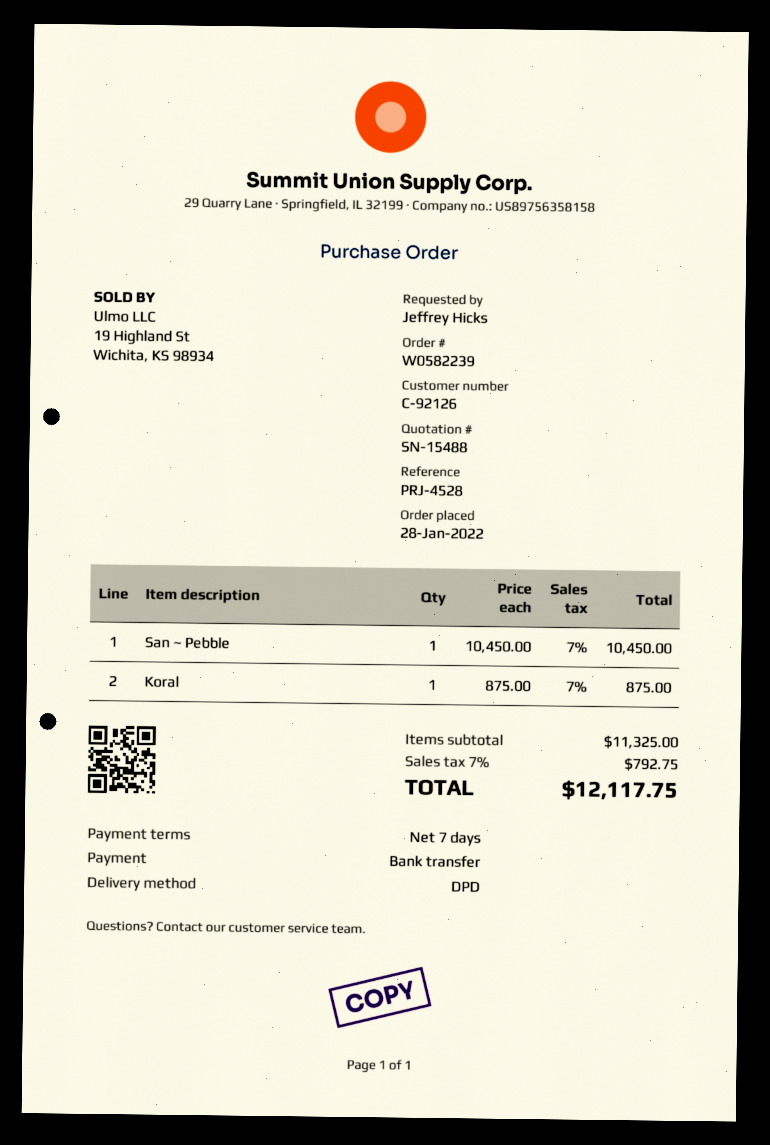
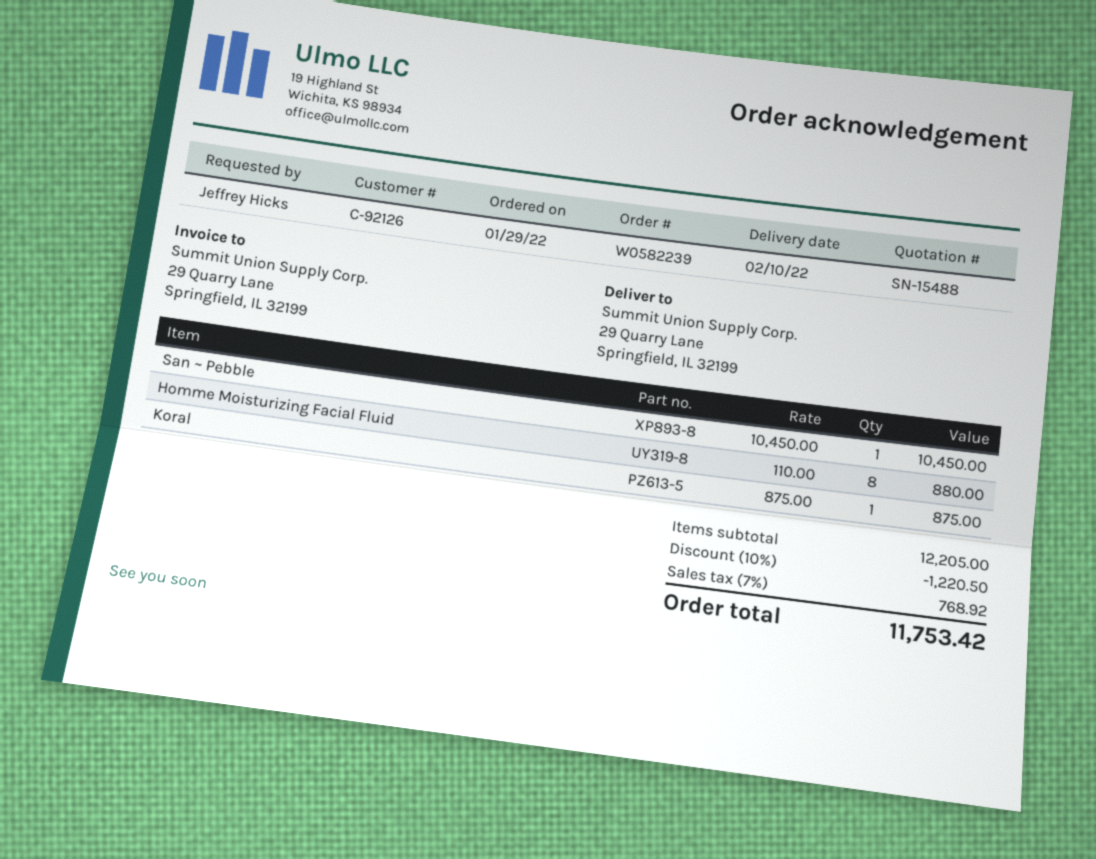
order date: 2022-01-28 -> 2022-01-29
Homme Moisturizing Facial Fluid: none -> 8 x 110.00 = 880.00
subtotal: 11325.00 -> 12205.00
discount: none -> 10% = 1220.50
tax: 7% = 792.75 -> 7% = 768.92
total: 12117.75 -> 11753.42

